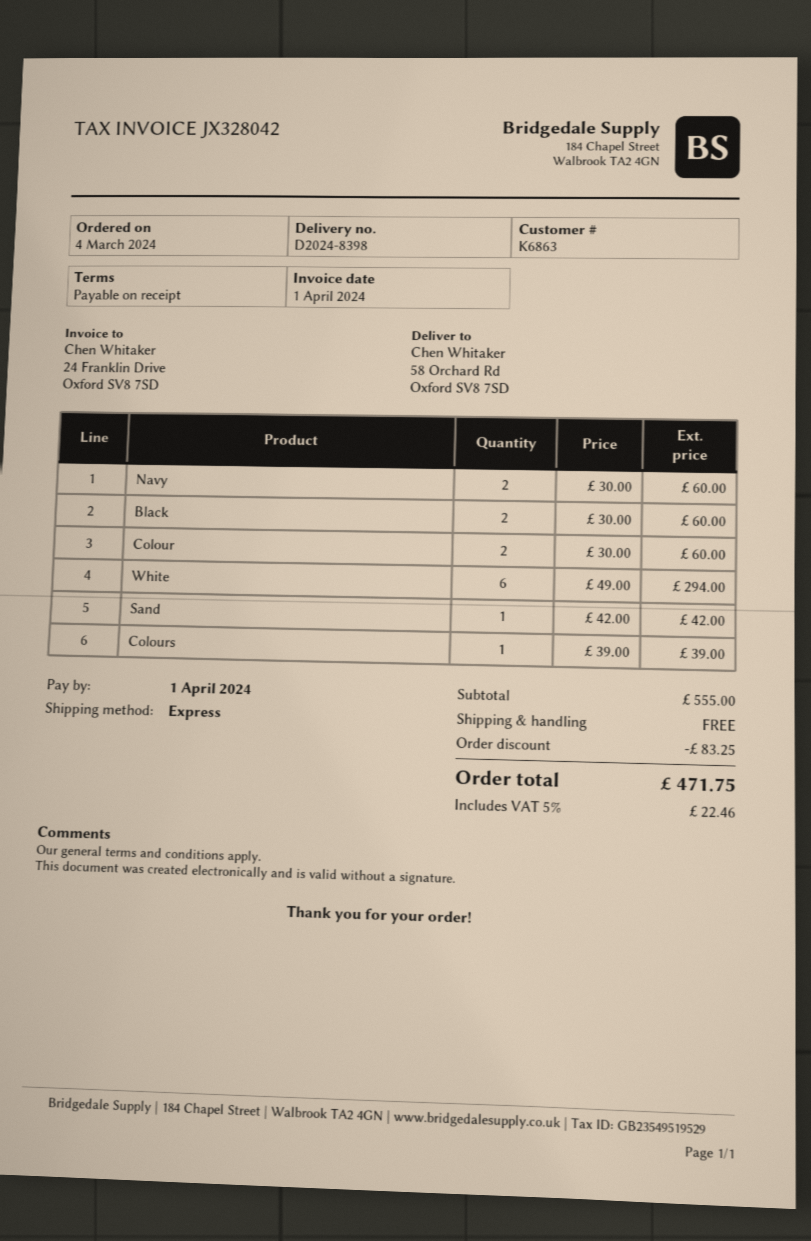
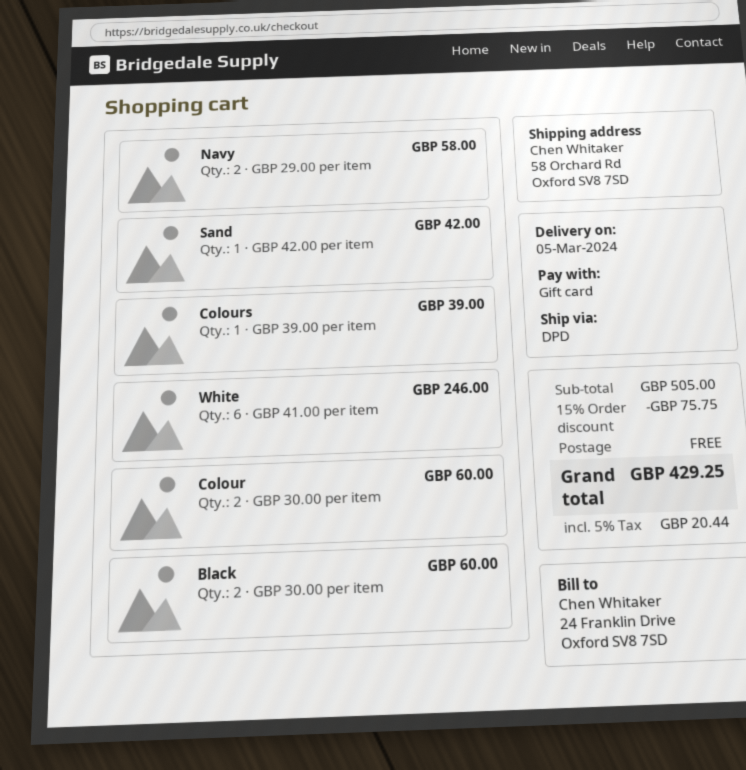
shipping method: express -> DPD
Navy: 2 x 30.00 = 60.00 -> 2 x 29.00 = 58.00
White: 6 x 49.00 = 294.00 -> 6 x 41.00 = 246.00
subtotal: 555.00 -> 505.00
discount: 83.25 -> 75.75
tax: 5% = 22.46 -> 5% = 20.44
total: 471.75 -> 429.25

